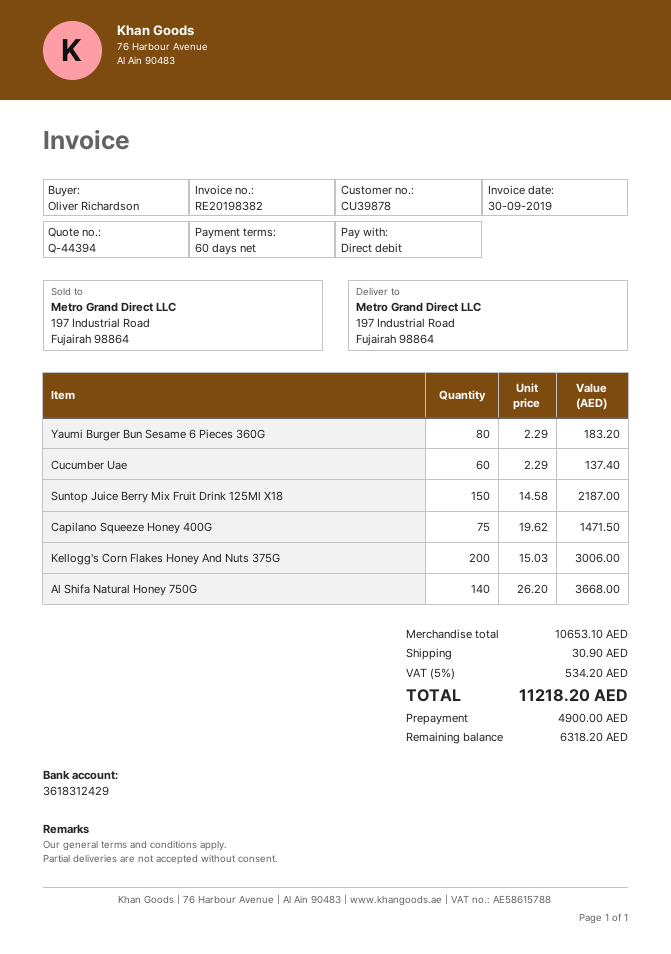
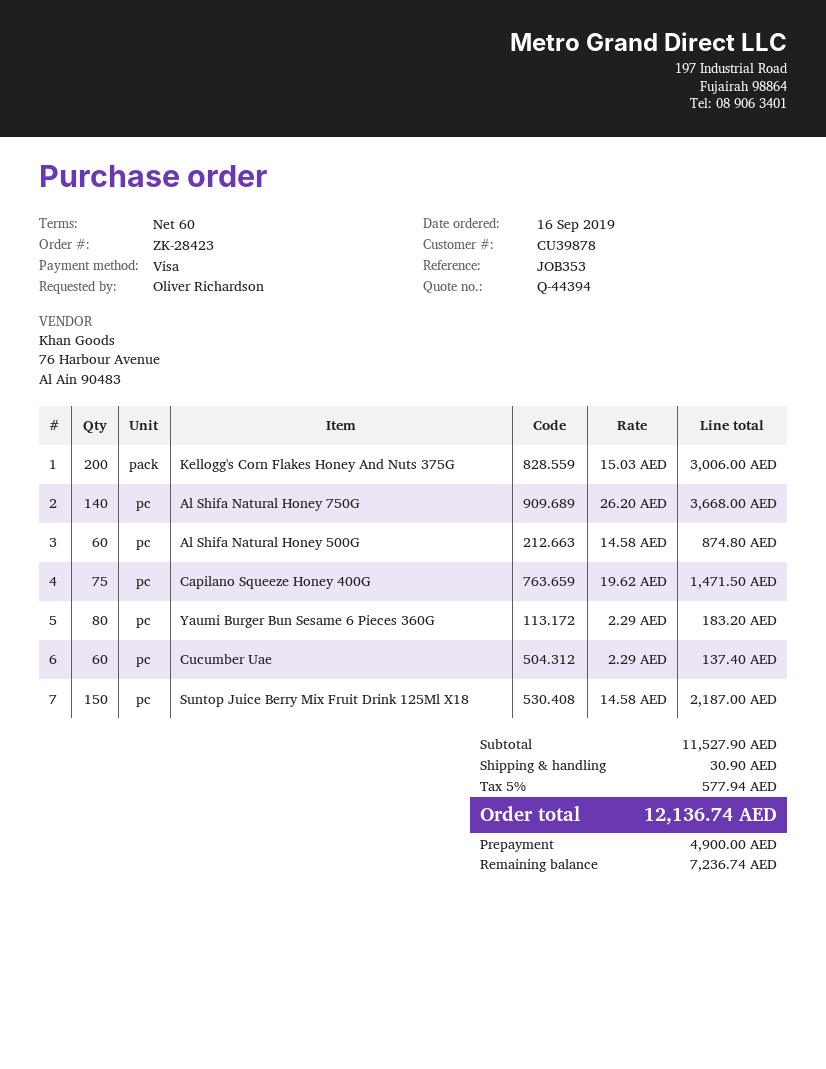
payment method: direct debit -> Visa
Al Shifa Natural Honey 500G: none -> 60 x 14.58 = 874.80
subtotal: 10653.10 -> 11527.90
tax: 5% = 534.20 -> 5% = 577.94
total: 11218.20 -> 12136.74
balance: 6318.20 -> 7236.74

